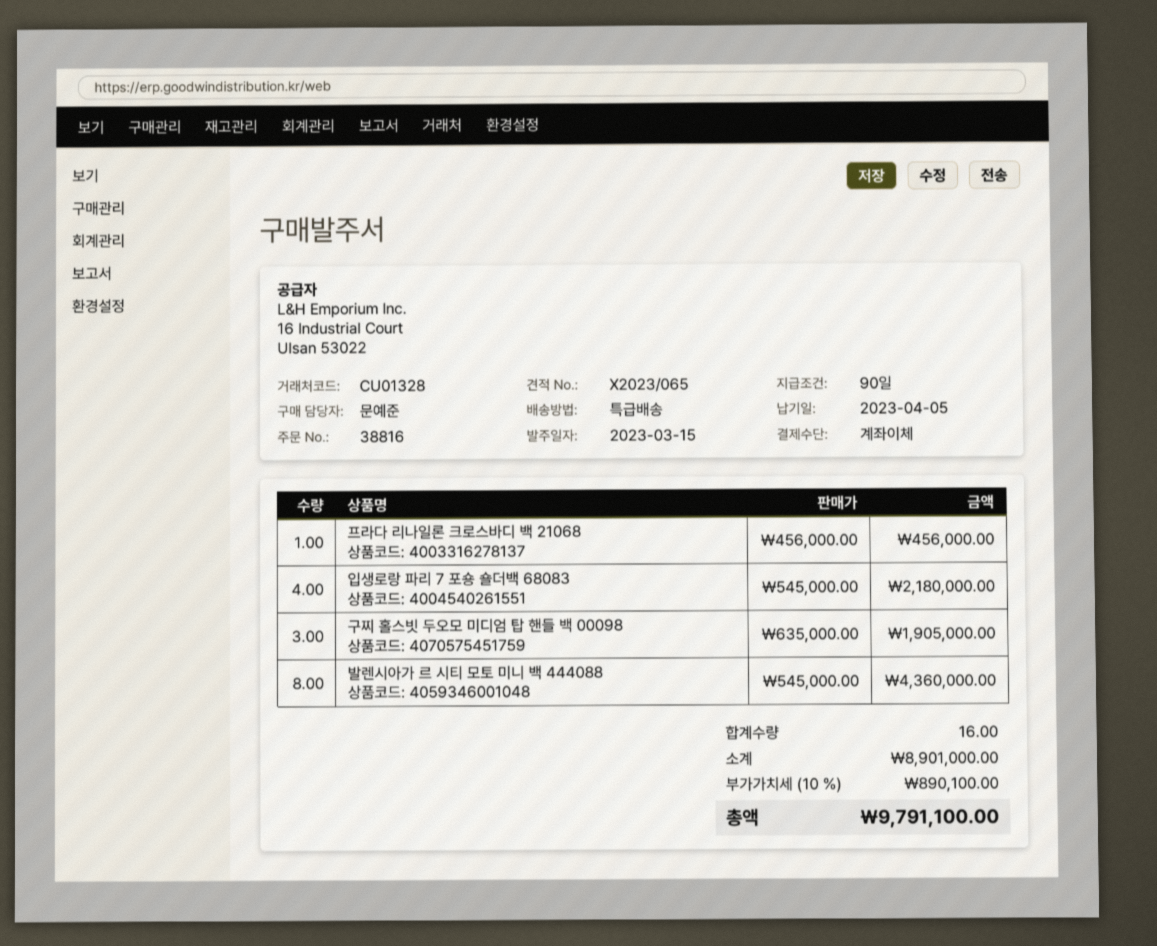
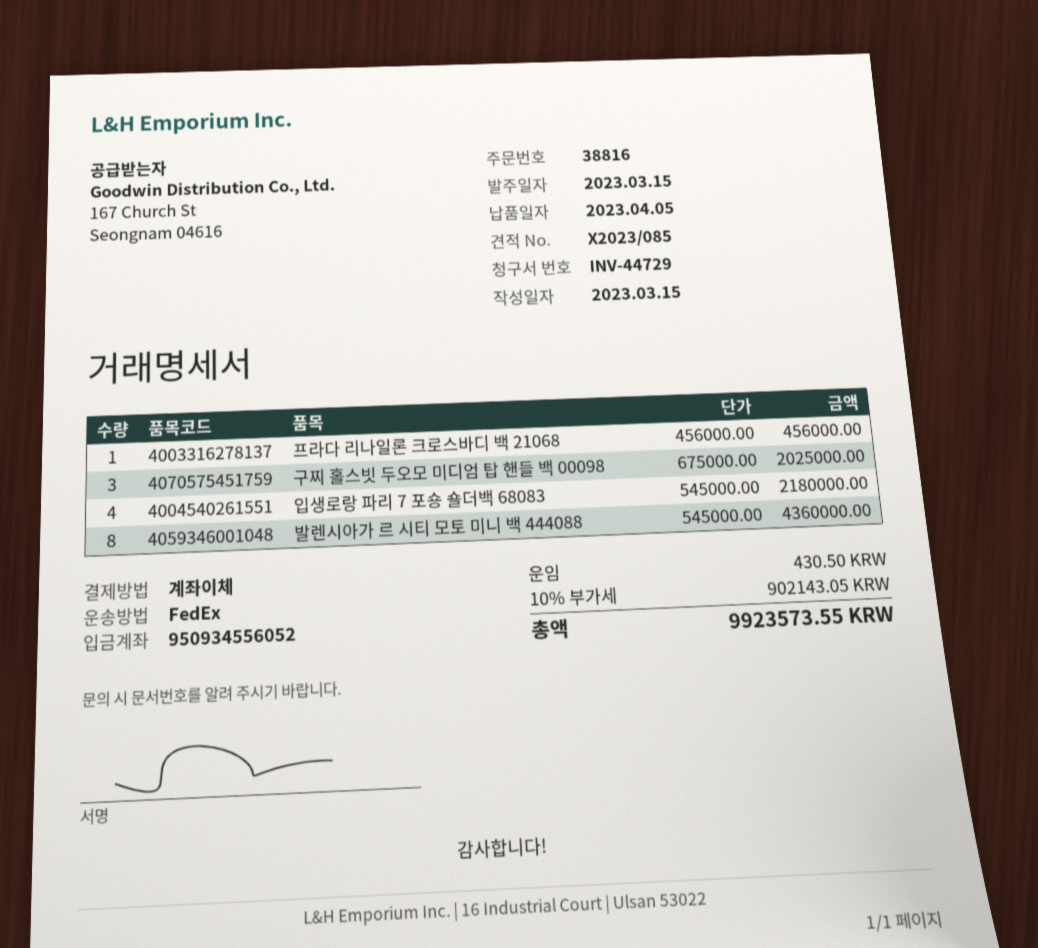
quote number: X2023/065 -> X2023/085
shipping method: express -> FedEx
구찌 홀스빗 두오모 미디엄 탑 핸들 백 00098: 3 x 635000.00 = 1905000.00 -> 3 x 675000.00 = 2025000.00
shipping: none -> 430.50
tax: 10% = 890100.00 -> 10% = 902143.05
total: 9791100.00 -> 9923573.55

